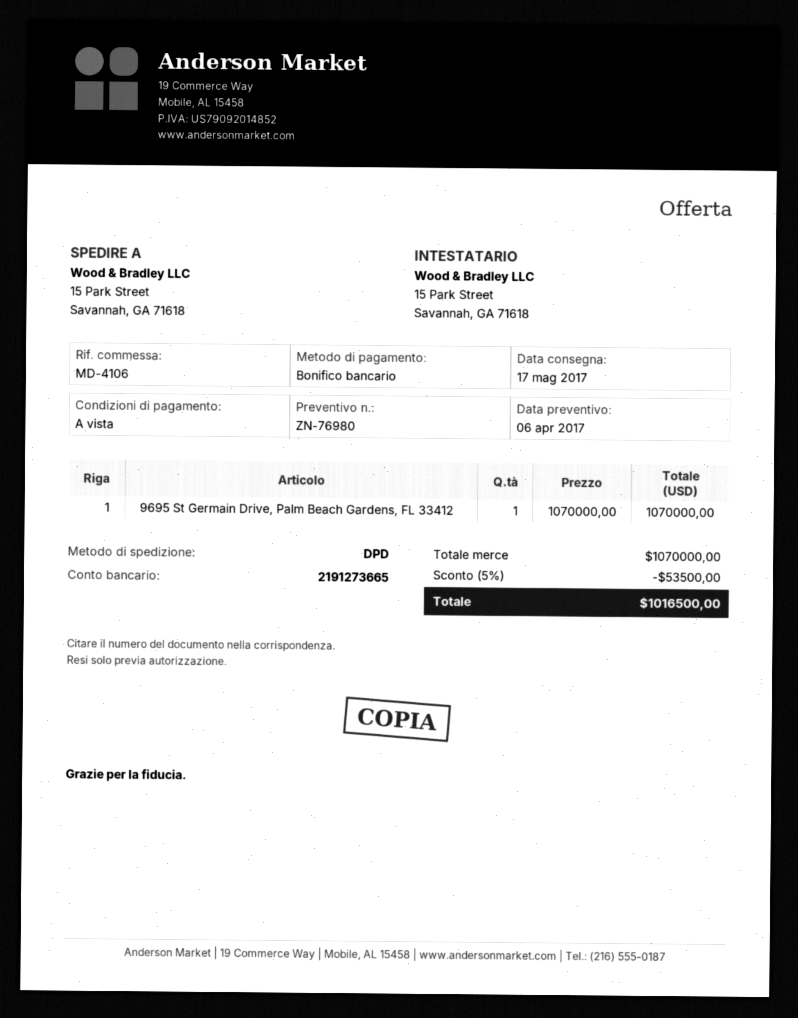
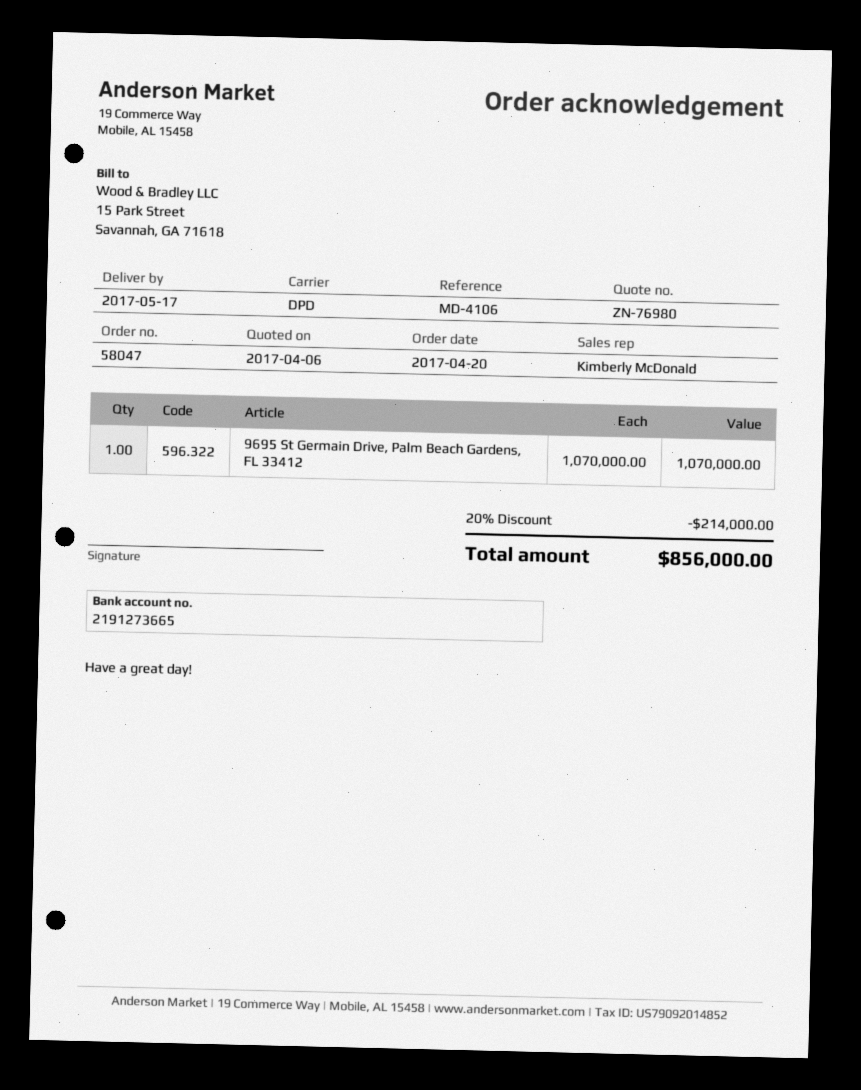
discount: 5% = 53500.00 -> 20% = 214000.00
total: 1016500.00 -> 856000.00

